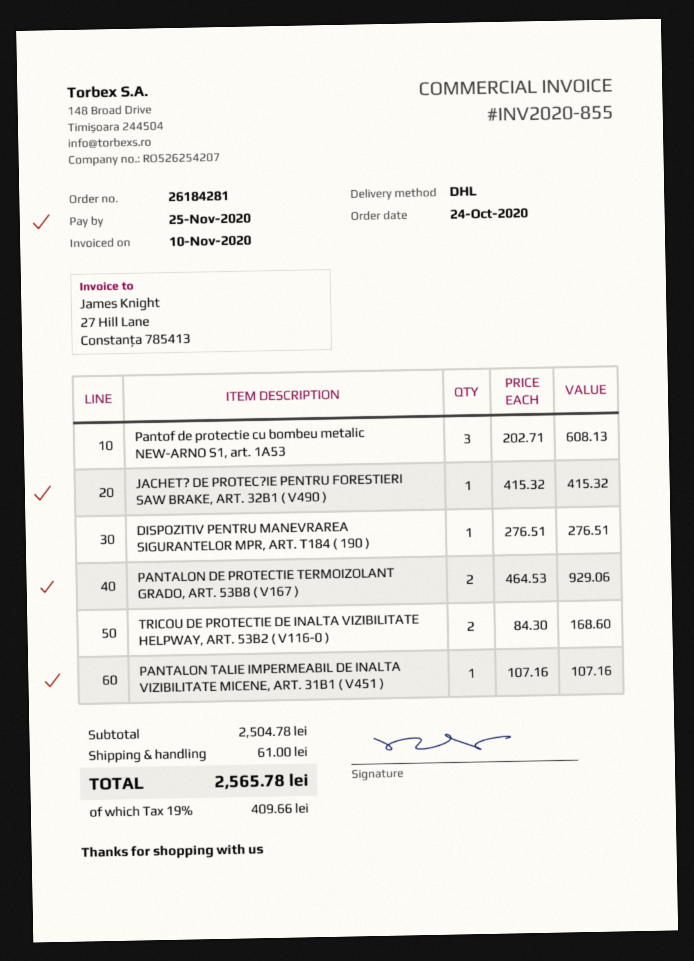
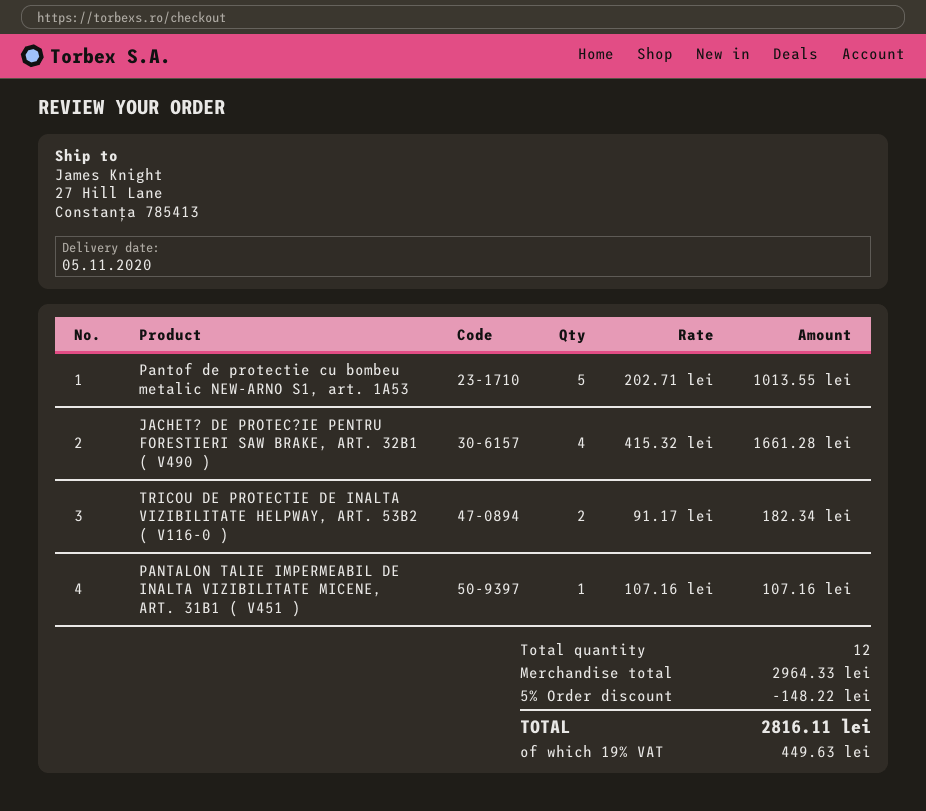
Pantof de protectie cu bombeu metalic NEW-ARNO S1, art. 1A53: 3 x 202.71 = 608.13 -> 5 x 202.71 = 1013.55
JACHET? DE PROTEC?IE PENTRU FORESTIERI SAW BRAKE, ART. 32B1 ( V490 ): 1 x 415.32 = 415.32 -> 4 x 415.32 = 1661.28
DISPOZITIV PENTRU MANEVRAREA SIGURANTELOR MPR, ART. T184 ( 190 ): 1 x 276.51 = 276.51 -> none
PANTALON DE PROTECTIE TERMOIZOLANT GRADO, ART. 53B8 ( V167 ): 2 x 464.53 = 929.06 -> none
TRICOU DE PROTECTIE DE INALTA VIZIBILITATE HELPWAY, ART. 53B2 ( V116-0 ): 2 x 84.30 = 168.60 -> 2 x 91.17 = 182.34
subtotal: 2504.78 -> 2964.33
discount: none -> 5% = 148.22
shipping: 61.00 -> none
tax: 19% = 409.66 -> 19% = 449.63
total: 2565.78 -> 2816.11

